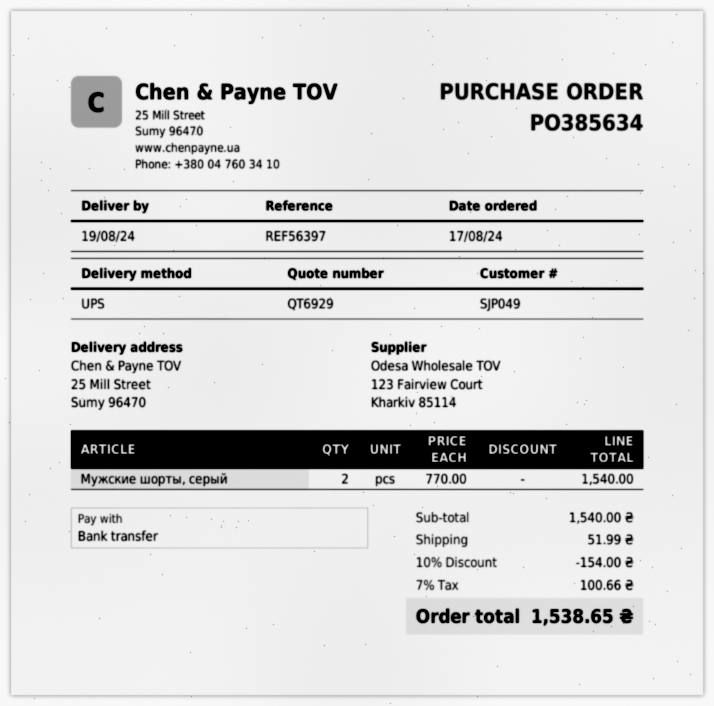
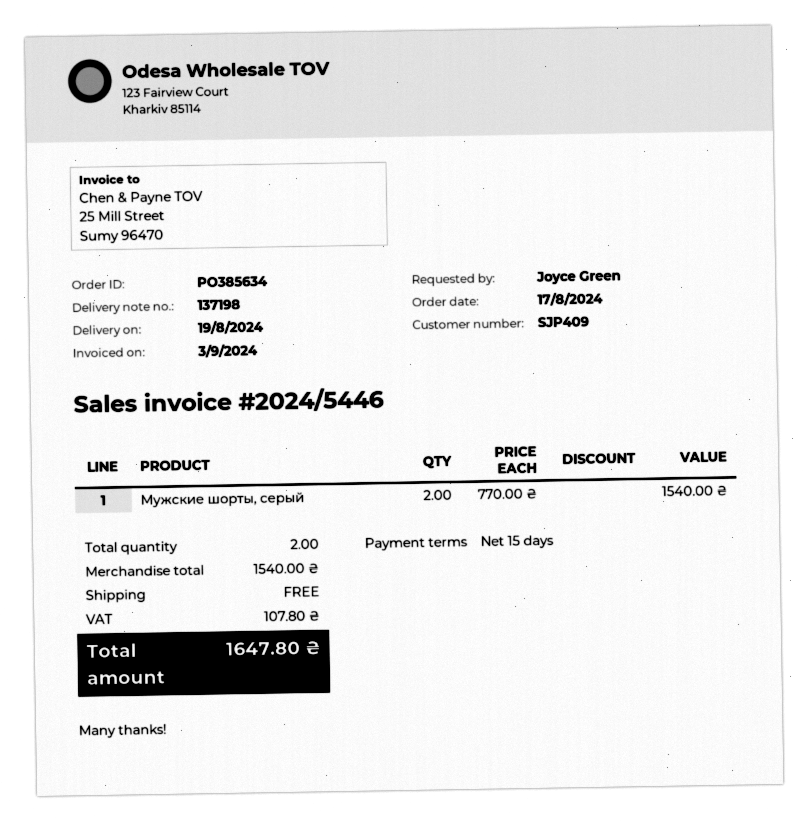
customer number: SJP049 -> SJP409
discount: 10% = 154.00 -> none
shipping: 51.99 -> 0.00
tax: 100.66 -> 107.80
total: 1538.65 -> 1647.80

